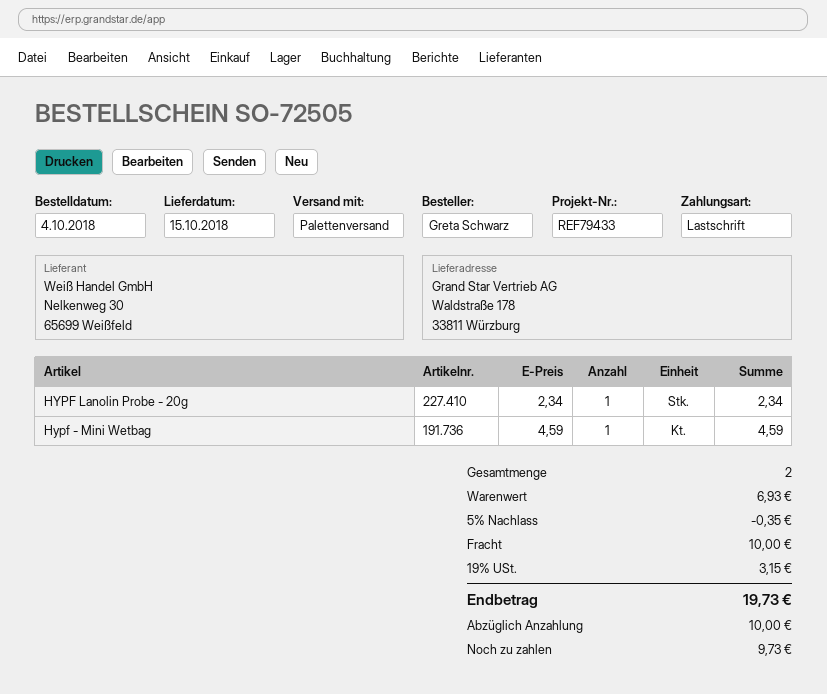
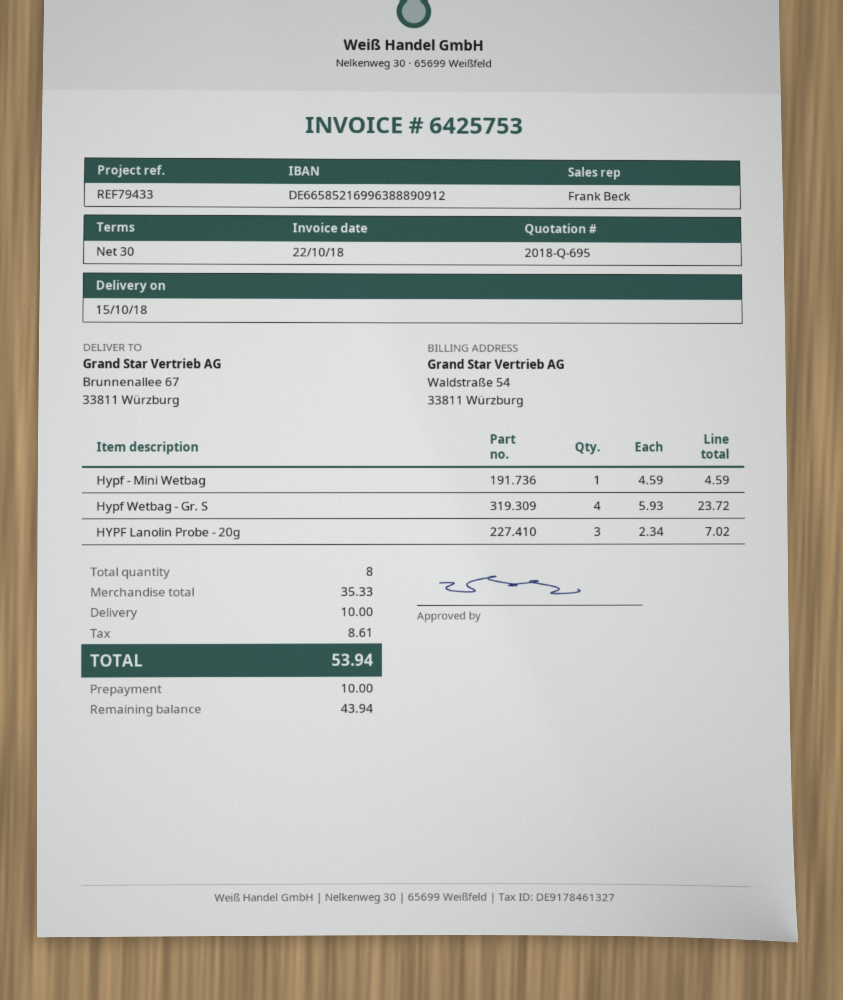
ship to: Waldstraße 178, 33811 Würzburg -> Brunnenallee 67, 33811 Würzburg
HYPF Lanolin Probe - 20g: 1 x 2.34 = 2.34 -> 3 x 2.34 = 7.02
Hypf Wetbag - Gr. S: none -> 4 x 5.93 = 23.72
total quantity: 2 -> 8
subtotal: 6.93 -> 35.33
discount: 5% = 0.35 -> none
tax: 3.15 -> 8.61
total: 19.73 -> 53.94
balance: 9.73 -> 43.94

